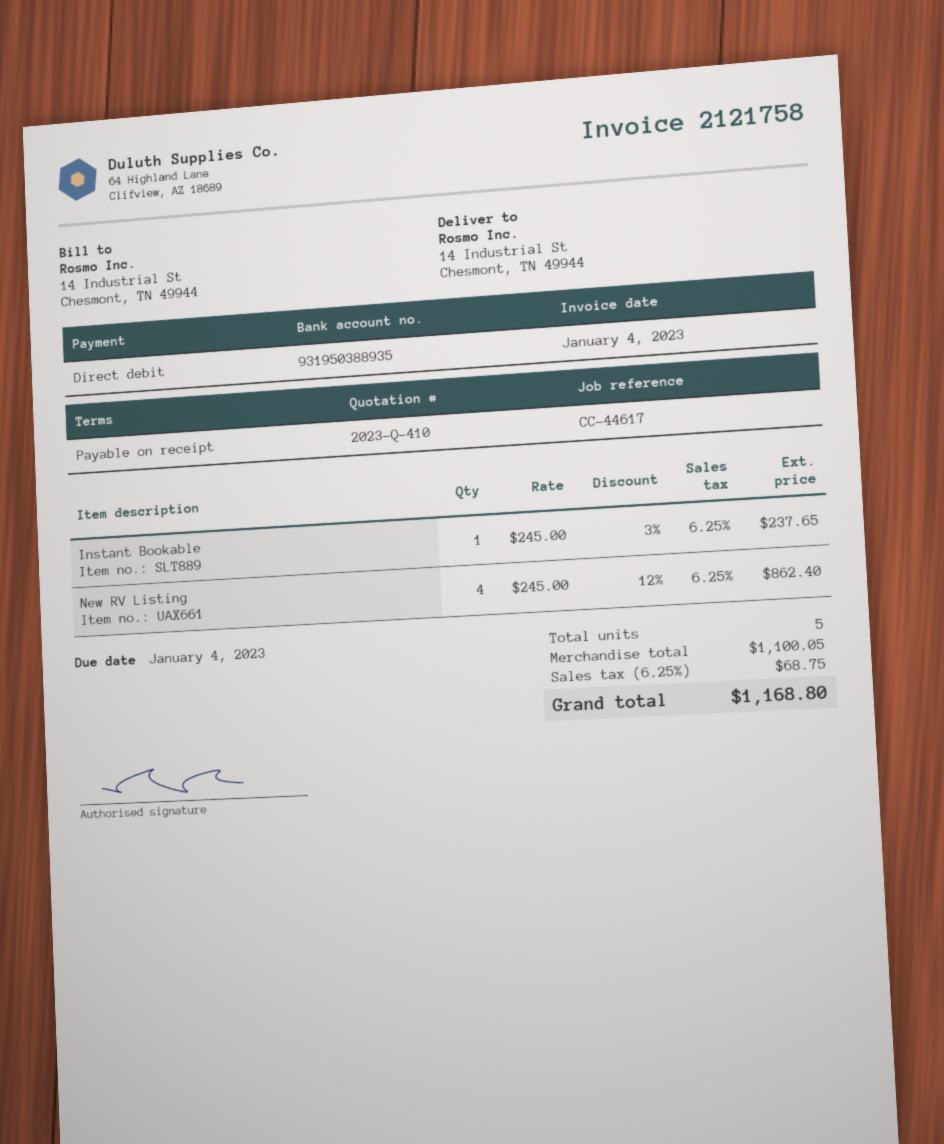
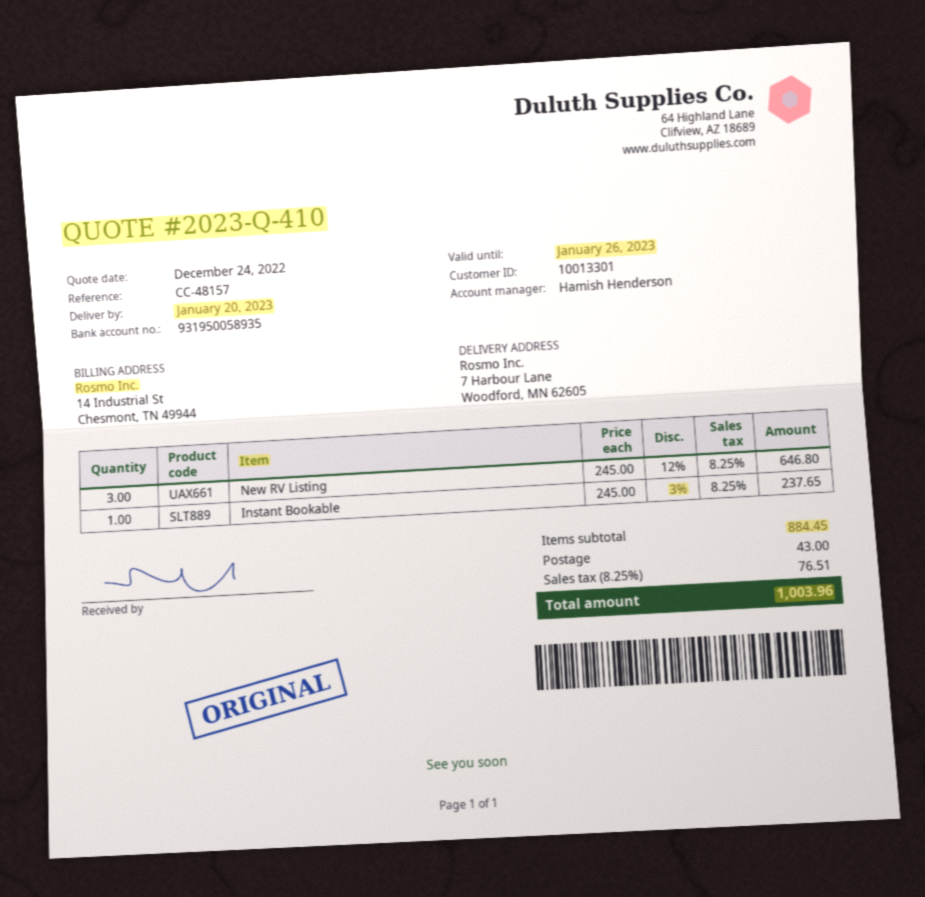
reference: CC-44617 -> CC-48157
bank account: 931950388935 -> 931950058935
ship to: 14 Industrial St, Chesmont, TN 49944 -> 7 Harbour Lane, Woodford, MN 62605
New RV Listing: 4 x 245.00 - 12% = 862.40 -> 3 x 245.00 - 12% = 646.80
subtotal: 1100.05 -> 884.45
shipping: none -> 43.00
tax: 6.25% = 68.75 -> 8.25% = 76.51
total: 1168.80 -> 1003.96

